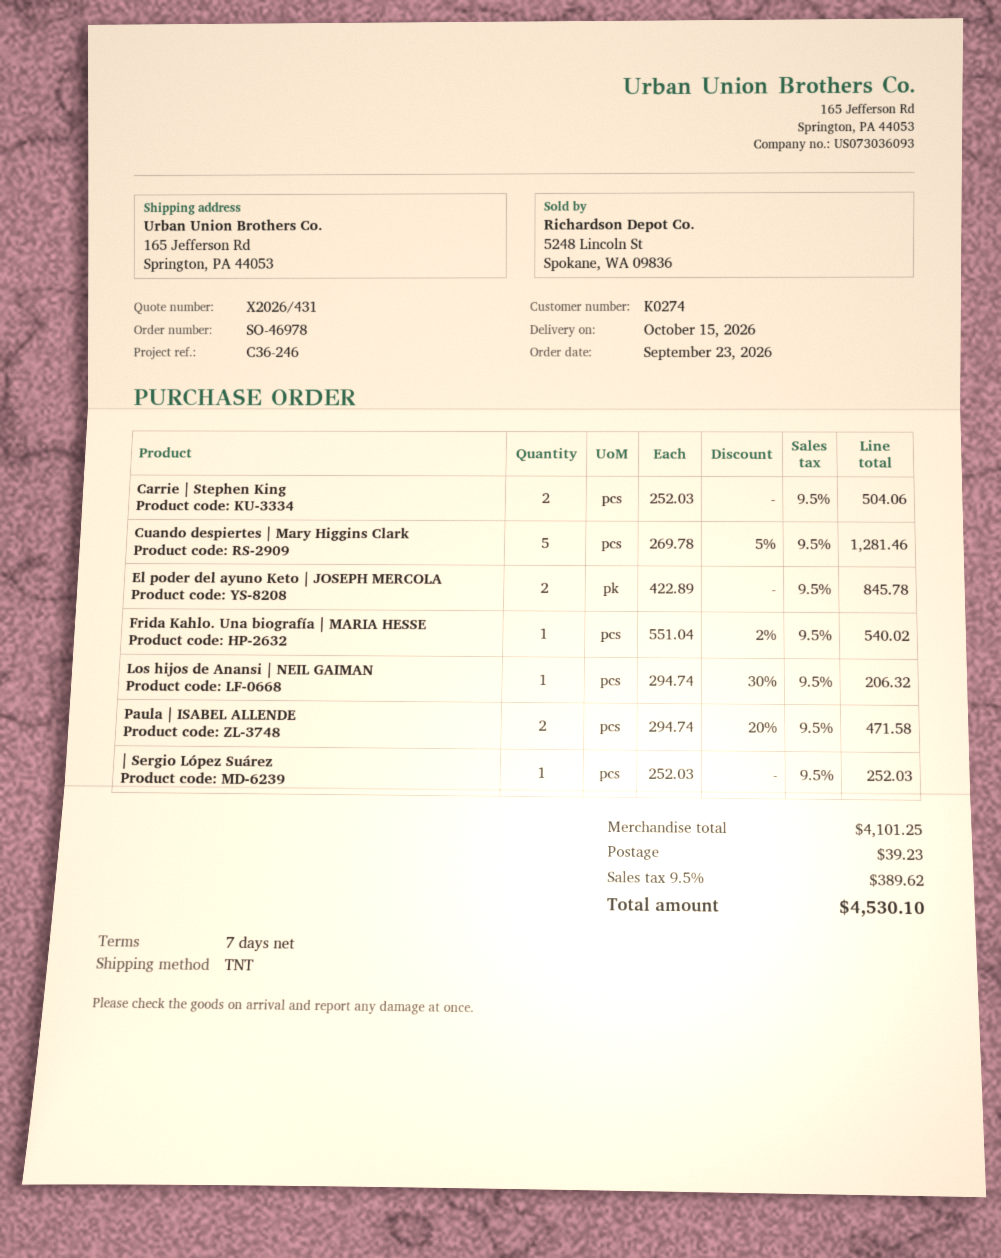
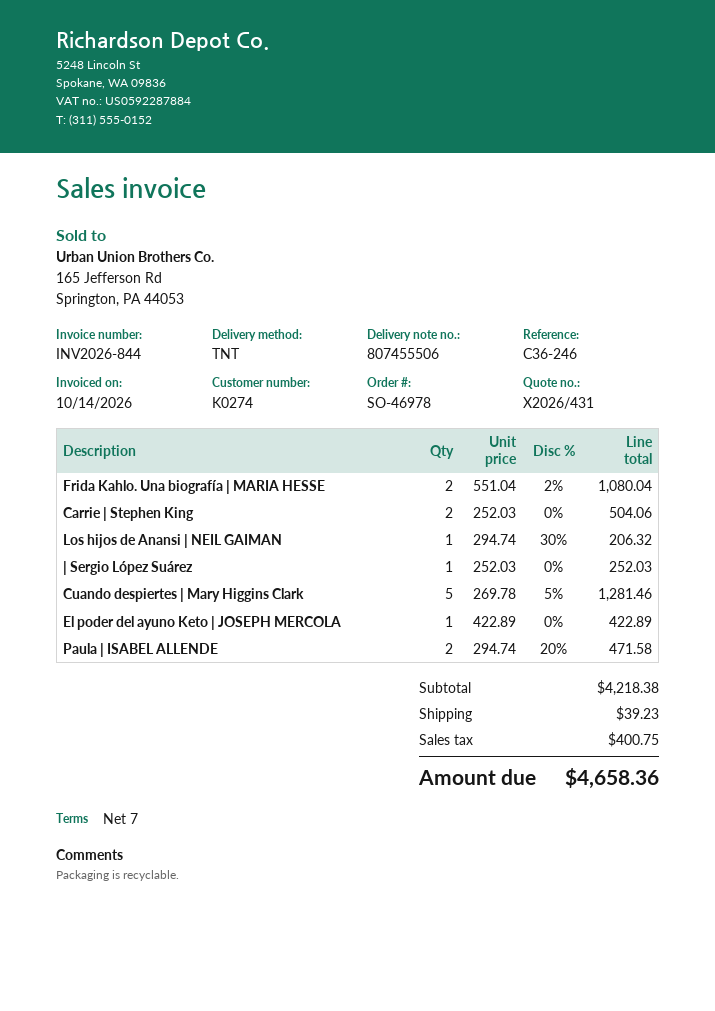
El poder del ayuno Keto | JOSEPH MERCOLA: 2 x 422.89 = 845.78 -> 1 x 422.89 = 422.89
Frida Kahlo. Una biografía | MARIA HESSE: 1 x 551.04 - 2% = 540.02 -> 2 x 551.04 - 2% = 1080.04
subtotal: 4101.25 -> 4218.38
tax: 389.62 -> 400.75
total: 4530.10 -> 4658.36

